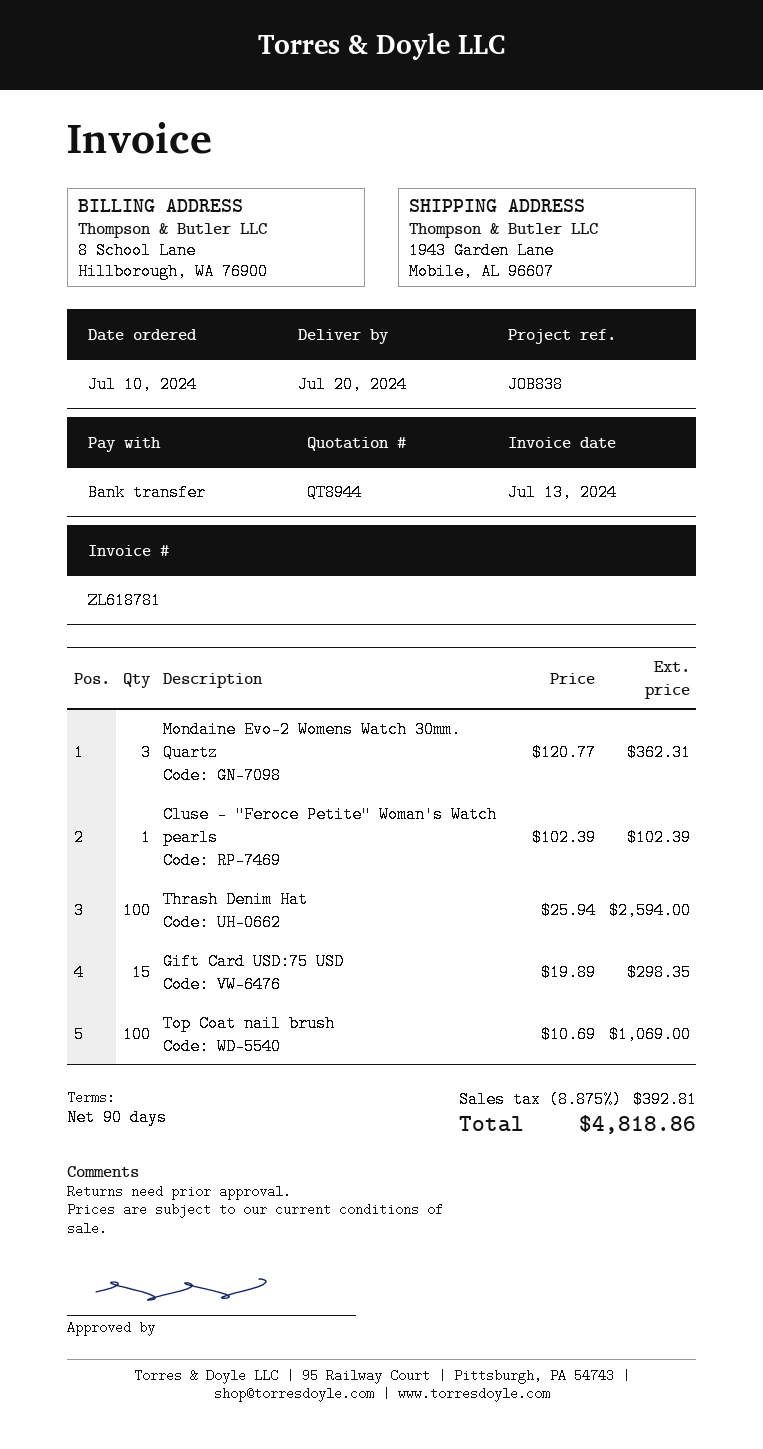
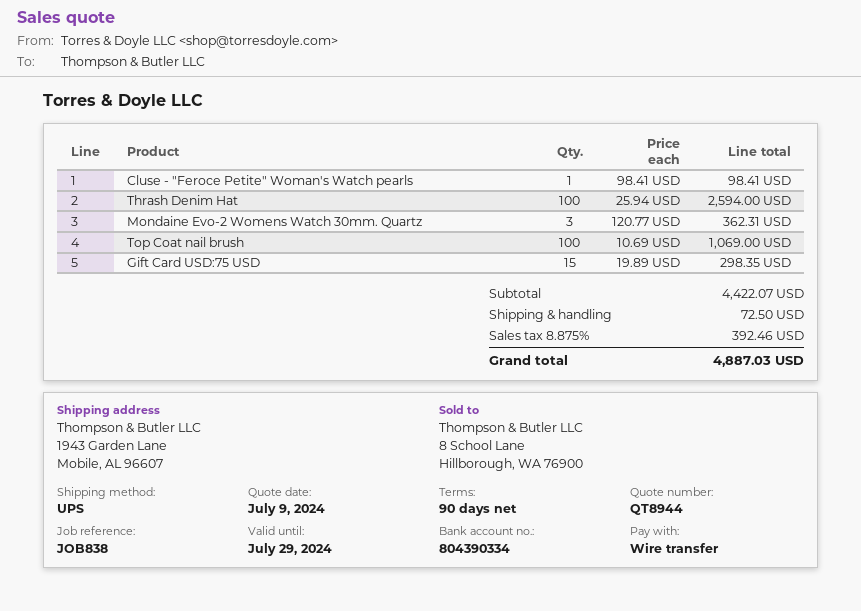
Cluse - "Feroce Petite" Woman's Watch pearls: 1 x 102.39 = 102.39 -> 1 x 98.41 = 98.41
shipping: none -> 72.50
tax: 8.875% = 392.81 -> 8.875% = 392.46
total: 4818.86 -> 4887.03

